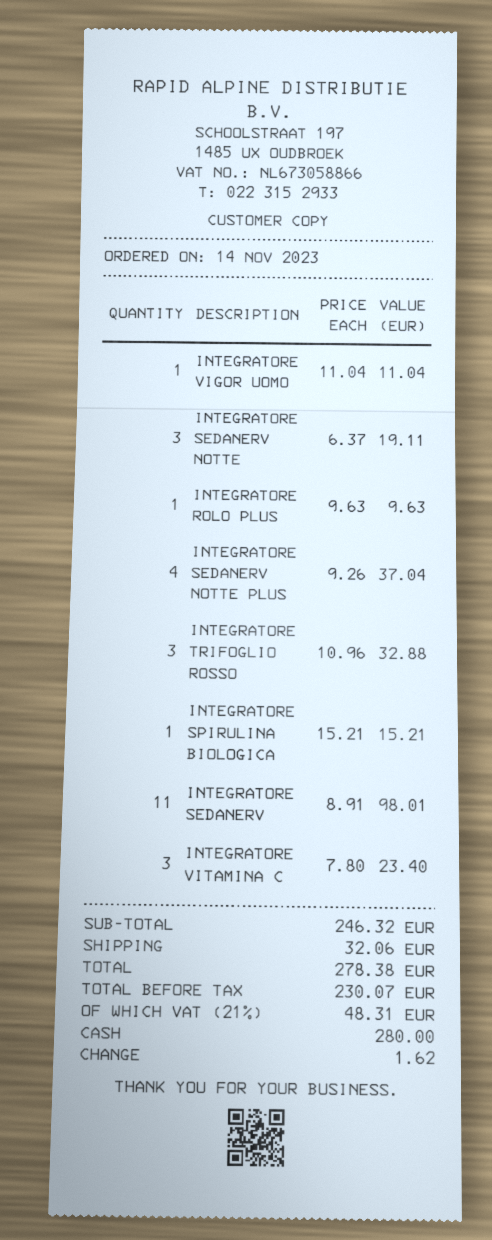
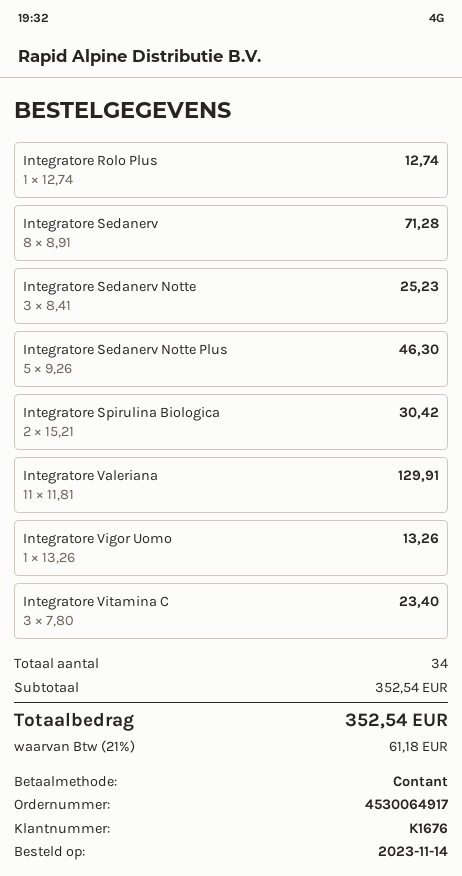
INTEGRATORE VIGOR UOMO: 1 x 11.04 = 11.04 -> 1 x 13.26 = 13.26
INTEGRATORE SEDANERV NOTTE: 3 x 6.37 = 19.11 -> 3 x 8.41 = 25.23
INTEGRATORE ROLO PLUS: 1 x 9.63 = 9.63 -> 1 x 12.74 = 12.74
INTEGRATORE SEDANERV NOTTE PLUS: 4 x 9.26 = 37.04 -> 5 x 9.26 = 46.30
INTEGRATORE TRIFOGLIO ROSSO: 3 x 10.96 = 32.88 -> none
INTEGRATORE SPIRULINA BIOLOGICA: 1 x 15.21 = 15.21 -> 2 x 15.21 = 30.42
INTEGRATORE SEDANERV: 11 x 8.91 = 98.01 -> 8 x 8.91 = 71.28
Integratore Valeriana: none -> 11 x 11.81 = 129.91
subtotal: 246.32 -> 352.54
shipping: 32.06 -> none
tax: 21% = 48.31 -> 21% = 61.18
total: 278.38 -> 352.54

